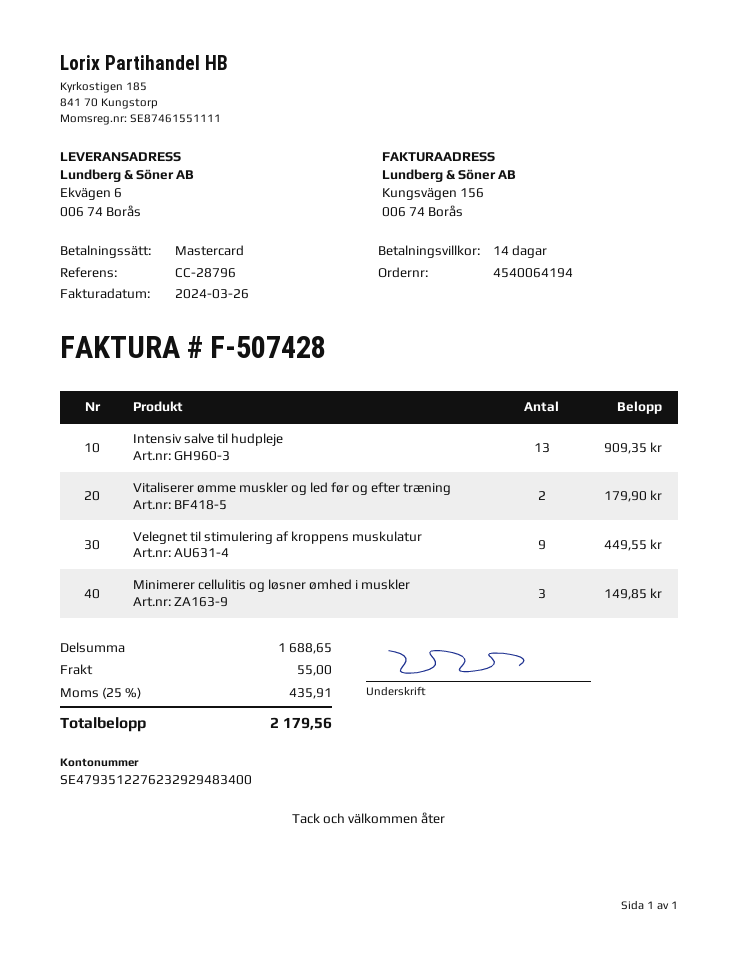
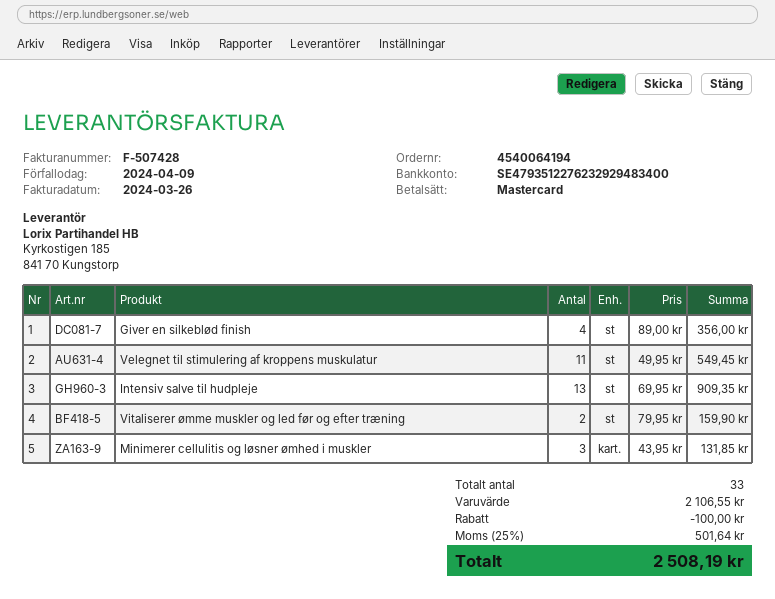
Vitaliserer ømme muskler og led før og efter træning: 2 for 179.90 -> 2 for 159.90
Velegnet til stimulering af kroppens muskulatur: 9 for 449.55 -> 11 for 549.45
Minimerer cellulitis og løsner ømhed i muskler: 3 for 149.85 -> 3 for 131.85
Giver en silkeblød finish: none -> 4 for 356.00
subtotal: 1688.65 -> 2106.55
discount: none -> 100.00
shipping: 55.00 -> none
tax: 25% = 435.91 -> 25% = 501.64
total: 2179.56 -> 2508.19

